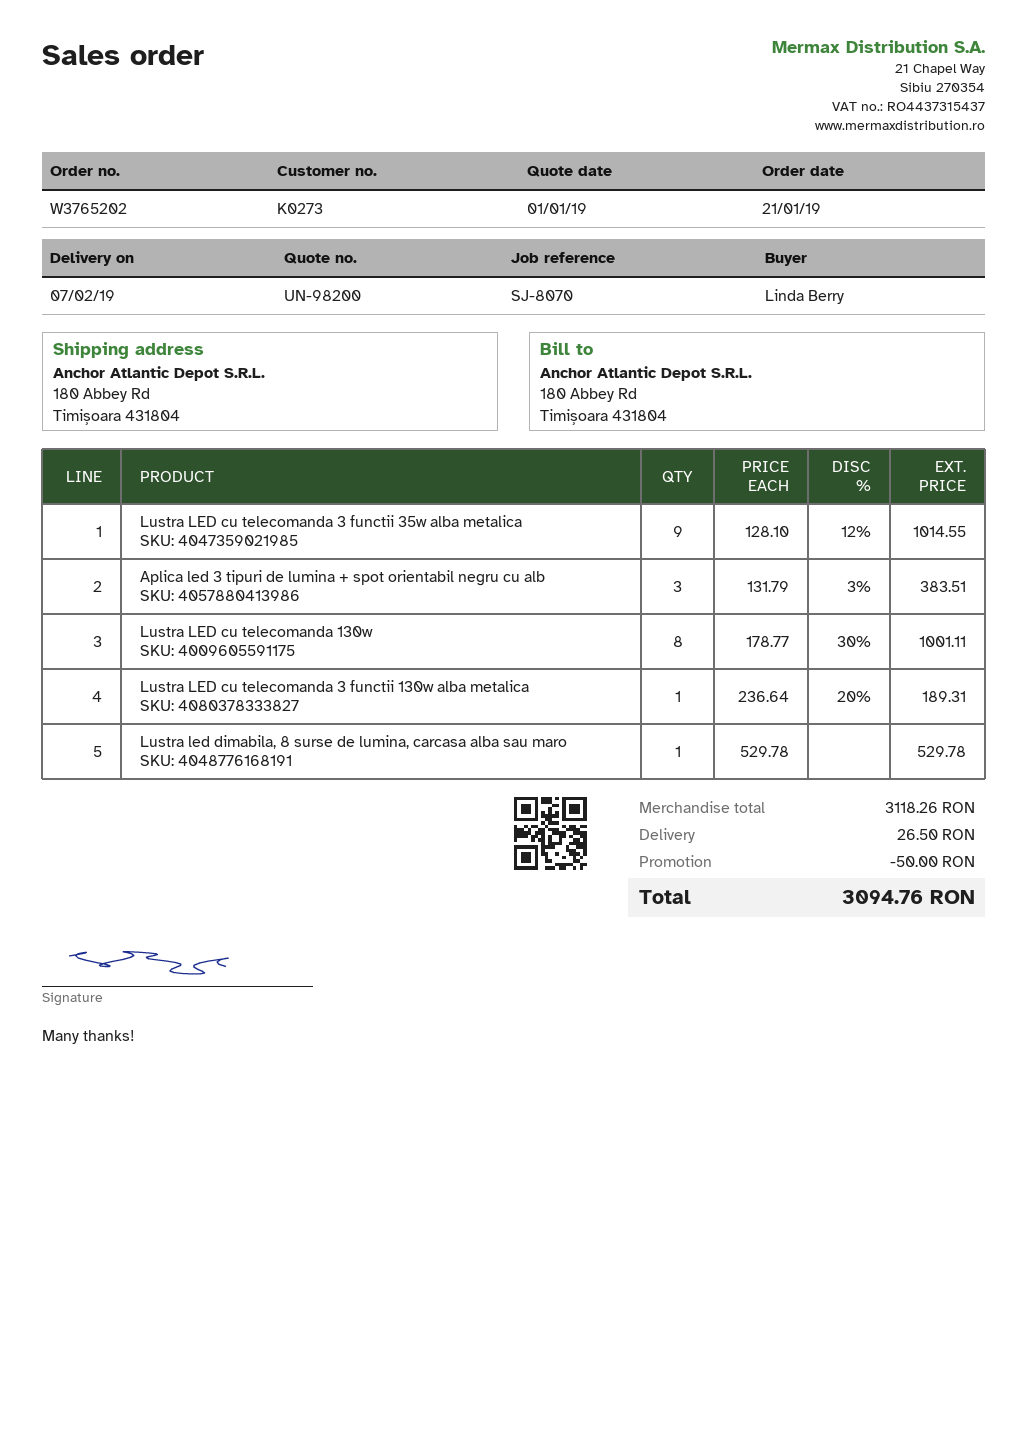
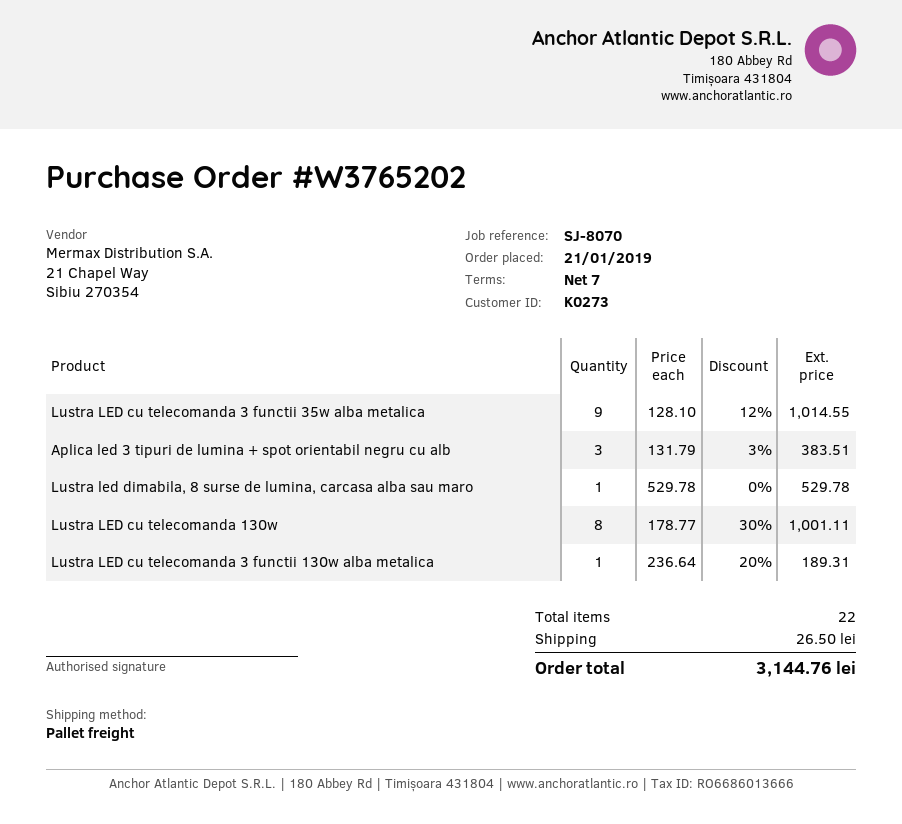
discount: 50.00 -> none
total: 3094.76 -> 3144.76

